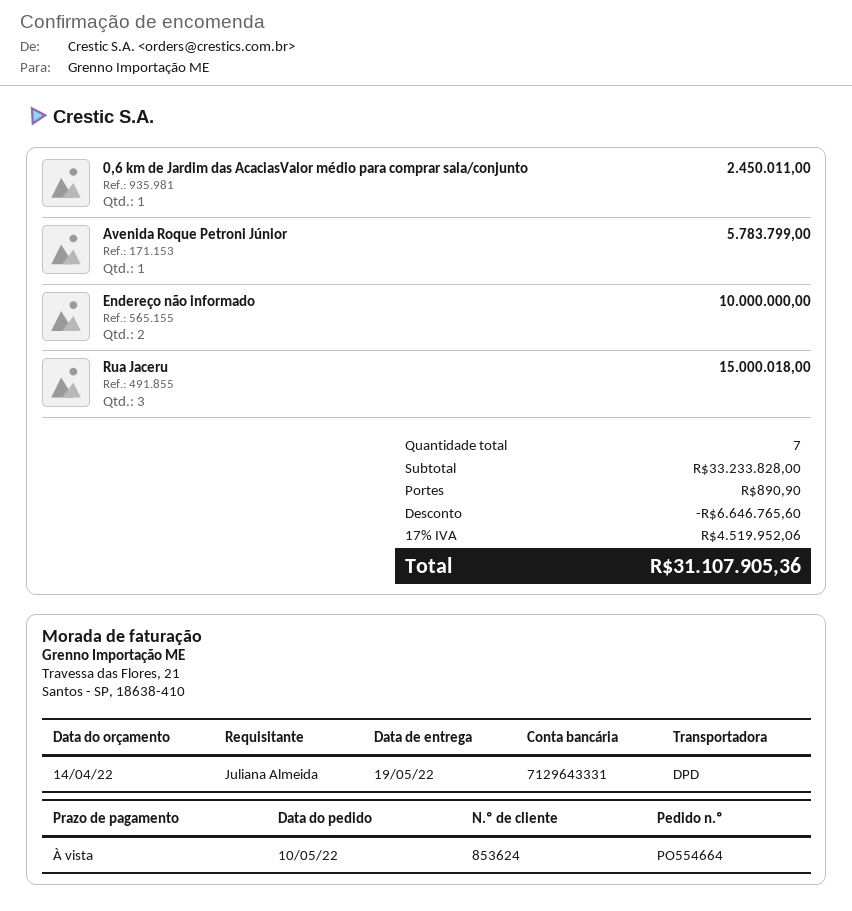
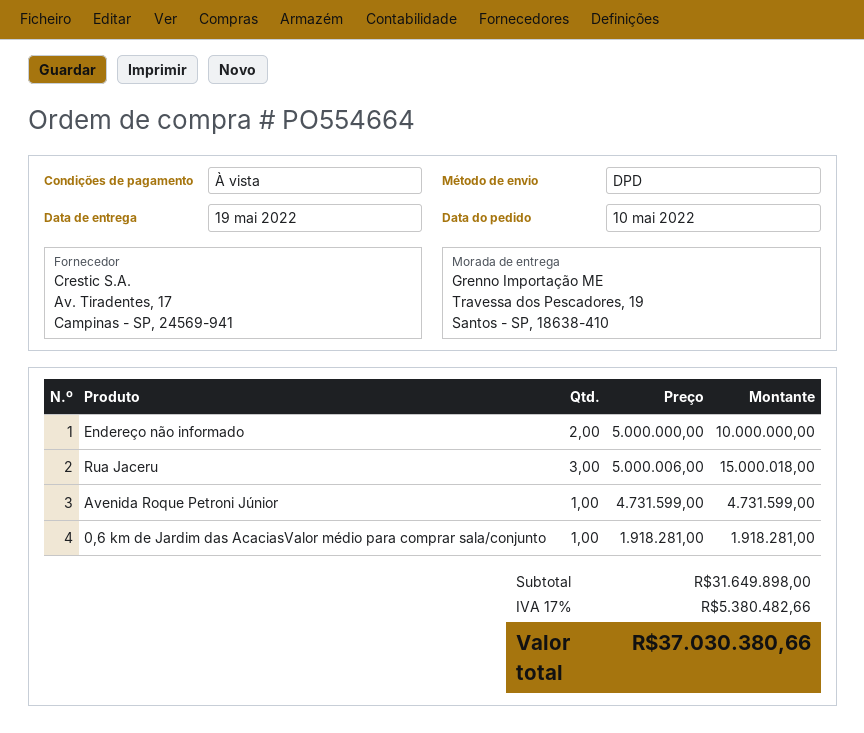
0,6 km de Jardim das AcaciasValor médio para comprar sala/conjunto: 1 for 2450011.00 -> 1 for 1918281.00
Avenida Roque Petroni Júnior: 1 for 5783799.00 -> 1 for 4731599.00
subtotal: 33233828.00 -> 31649898.00
discount: 6646765.60 -> none
shipping: 890.90 -> none
tax: 17% = 4519952.06 -> 17% = 5380482.66
total: 31107905.36 -> 37030380.66

